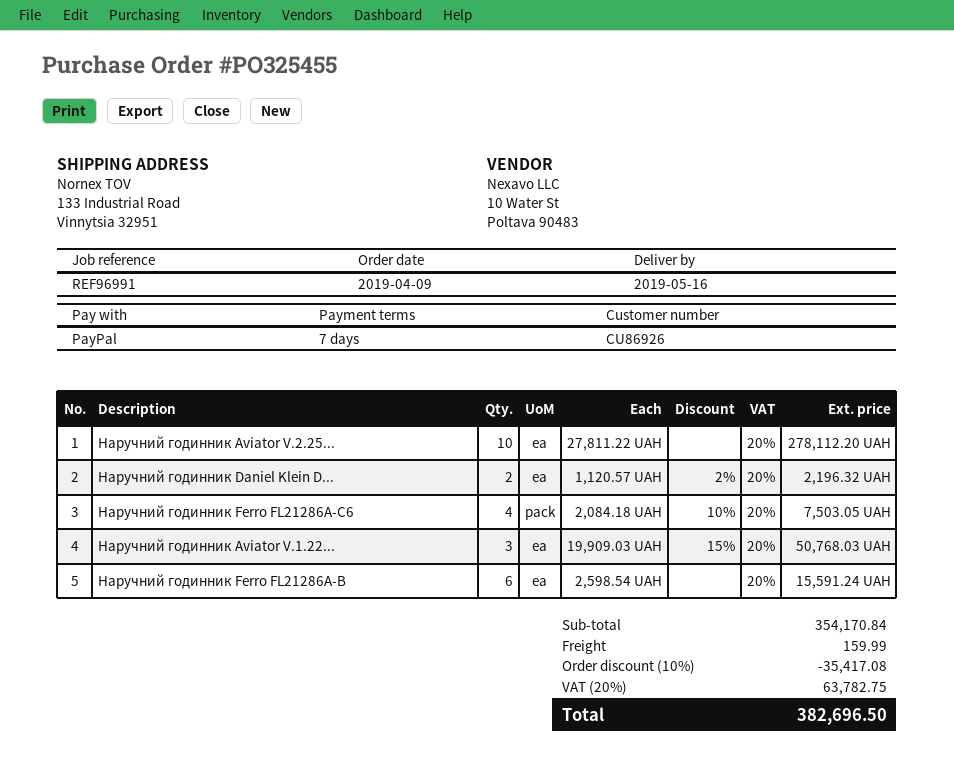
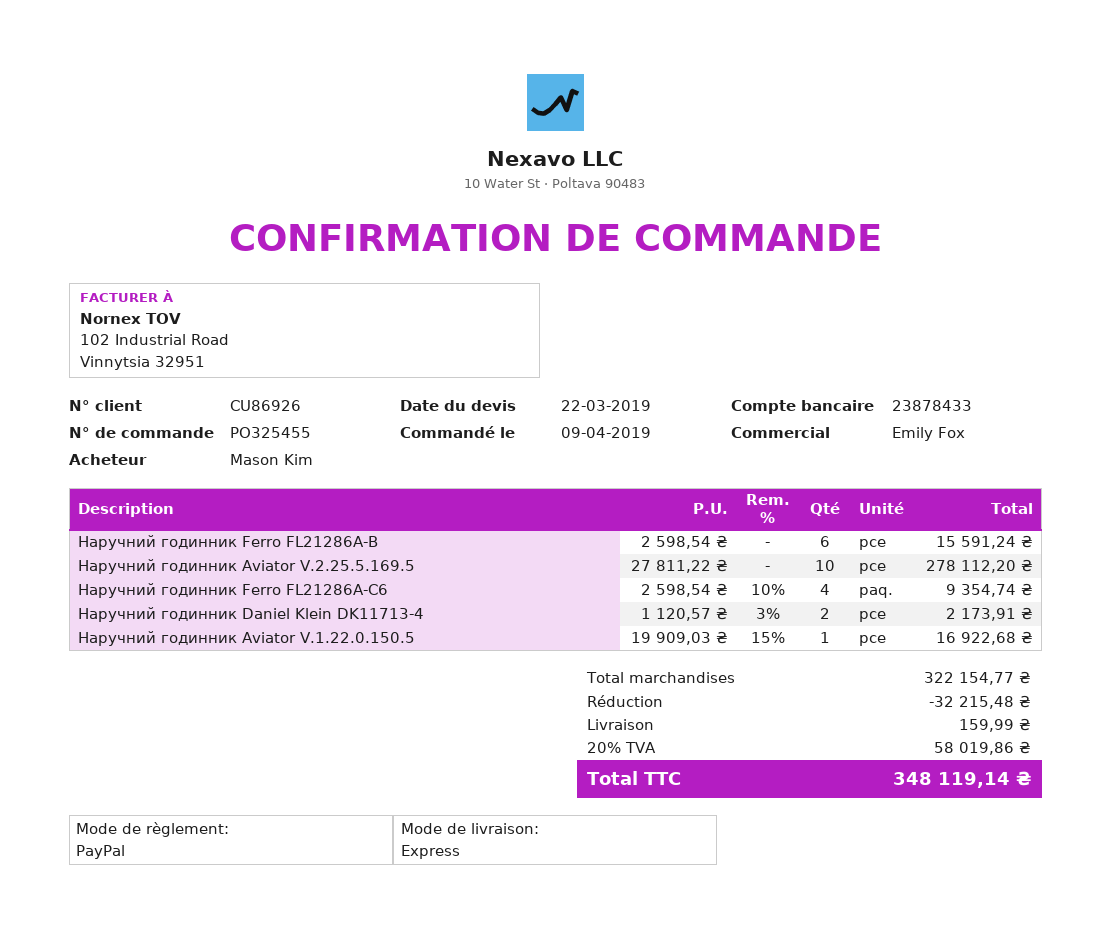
Наручний годинник Daniel Klein D...: 2 x 1120.57 - 2% = 2196.32 -> 2 x 1120.57 - 3% = 2173.91
Наручний годинник Ferro FL21286A-C6: 4 x 2084.18 - 10% = 7503.05 -> 4 x 2598.54 - 10% = 9354.74
Наручний годинник Aviator V.1.22...: 3 x 19909.03 - 15% = 50768.03 -> 1 x 19909.03 - 15% = 16922.68
subtotal: 354170.84 -> 322154.77
discount: 35417.08 -> 32215.48
tax: 20% = 63782.75 -> 20% = 58019.86
total: 382696.50 -> 348119.14

